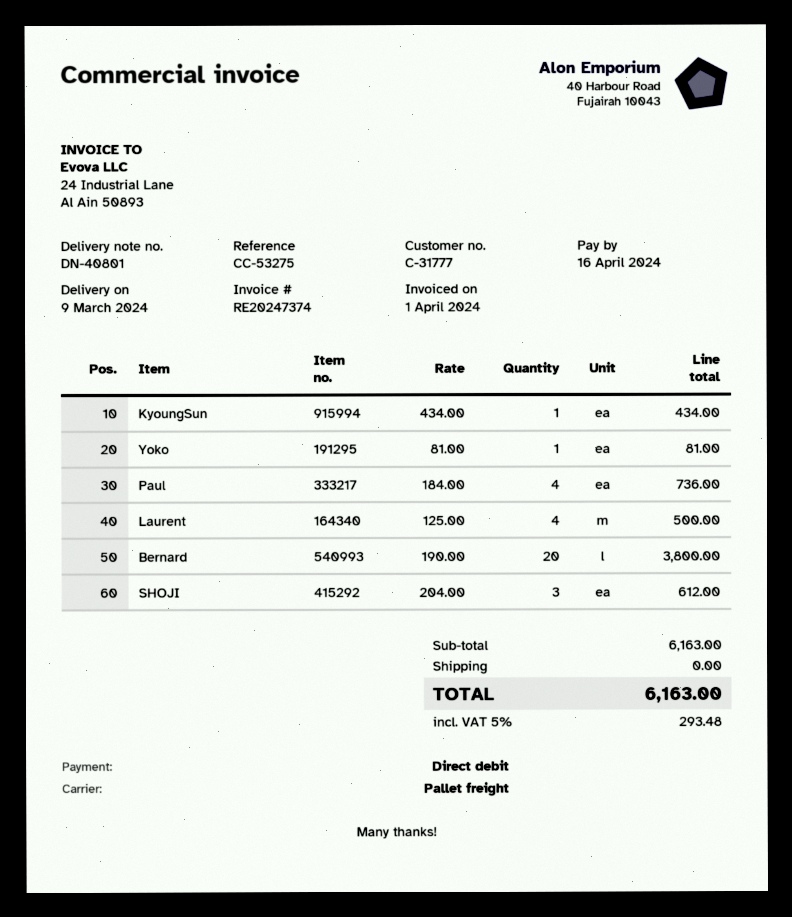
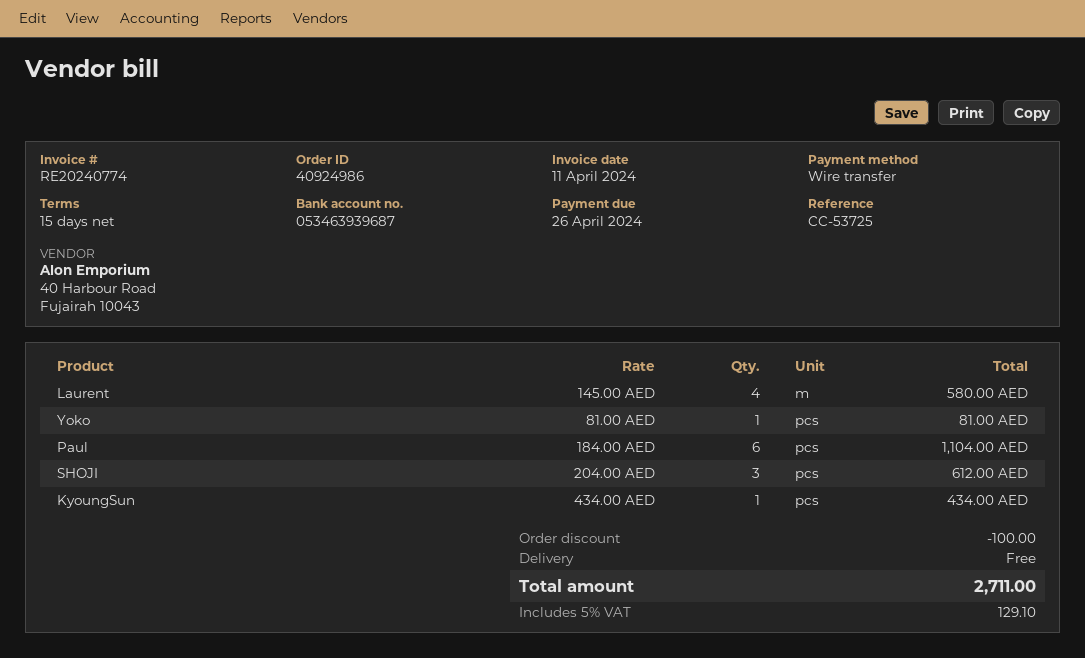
invoice number: RE20247374 -> RE20240774
invoice date: 2024-04-01 -> 2024-04-11
due date: 2024-04-16 -> 2024-04-26
reference: CC-53275 -> CC-53725
payment method: direct debit -> bank transfer
Paul: 4 x 184.00 = 736.00 -> 6 x 184.00 = 1104.00
Laurent: 4 x 125.00 = 500.00 -> 4 x 145.00 = 580.00
Bernard: 20 x 190.00 = 3800.00 -> none
discount: none -> 100.00
tax: 5% = 293.48 -> 5% = 129.10
total: 6163.00 -> 2711.00

